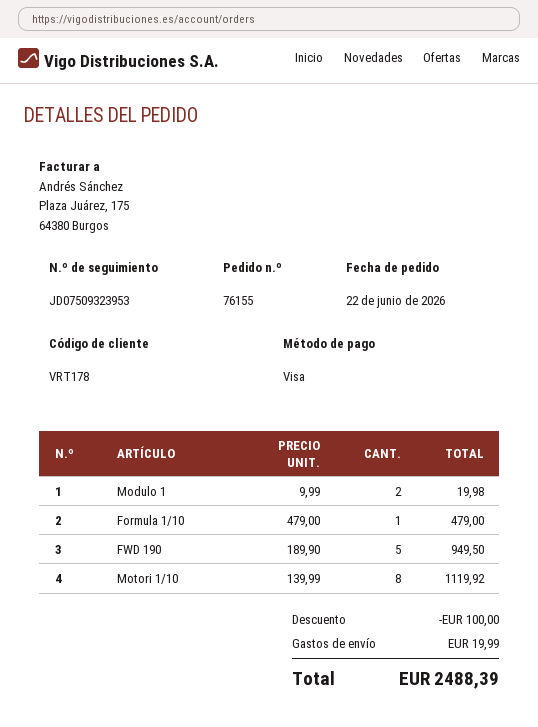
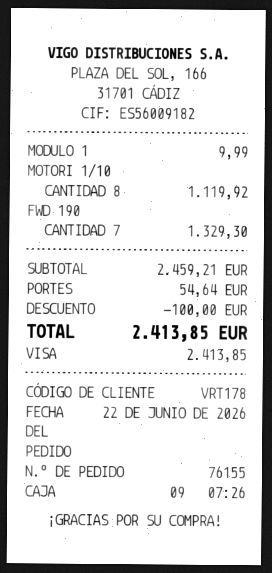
Modulo 1: 2 for 19.98 -> 1 for 9.99
Formula 1/10: 1 for 479.00 -> none
FWD 190: 5 for 949.50 -> 7 for 1329.30
shipping: 19.99 -> 54.64
total: 2488.39 -> 2413.85

